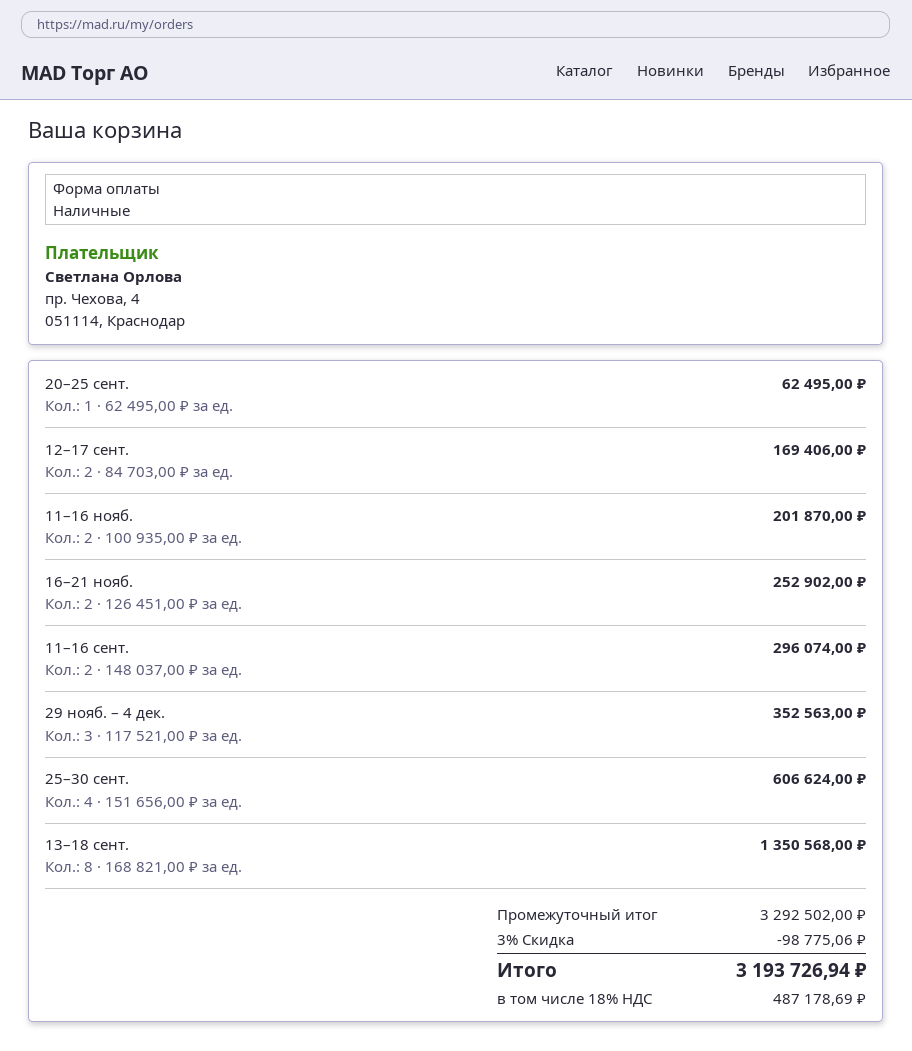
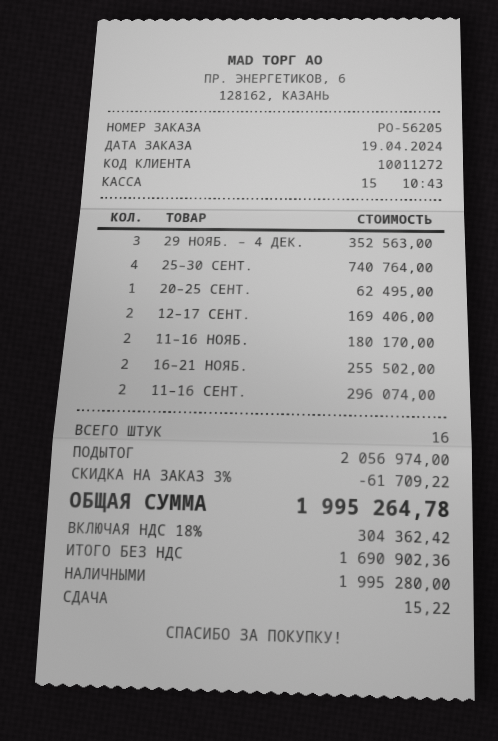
11–16 нояб.: 2 for 201870.00 -> 2 for 180170.00
16–21 нояб.: 2 for 252902.00 -> 2 for 255502.00
25–30 сент.: 4 for 606624.00 -> 4 for 740764.00
13–18 сент.: 8 for 1350568.00 -> none
subtotal: 3292502.00 -> 2056974.00
discount: 3% = 98775.06 -> 3% = 61709.22
tax: 18% = 487178.69 -> 18% = 304362.42
total: 3193726.94 -> 1995264.78

